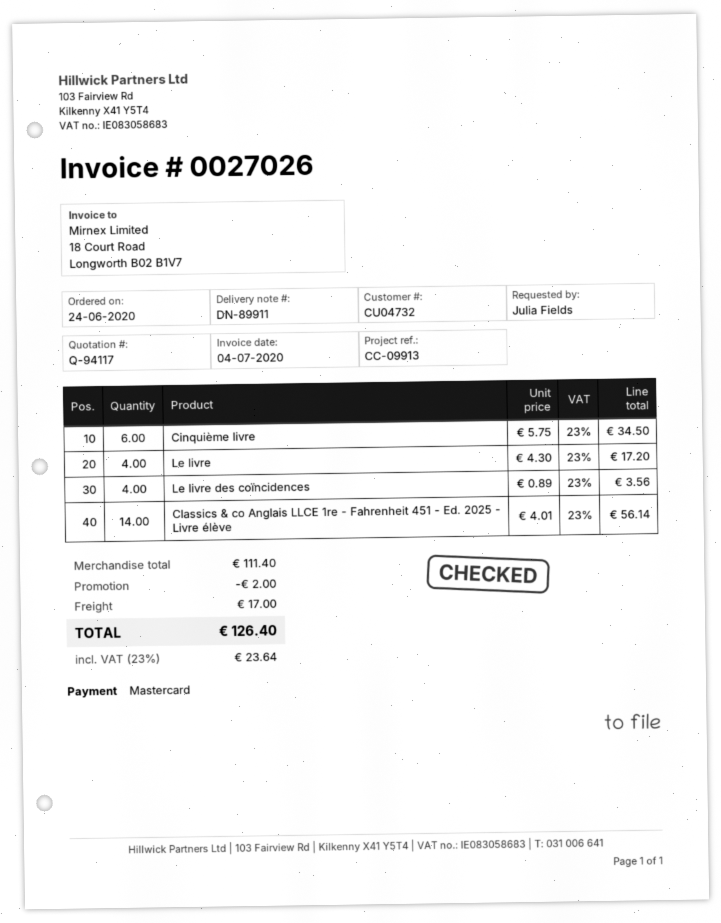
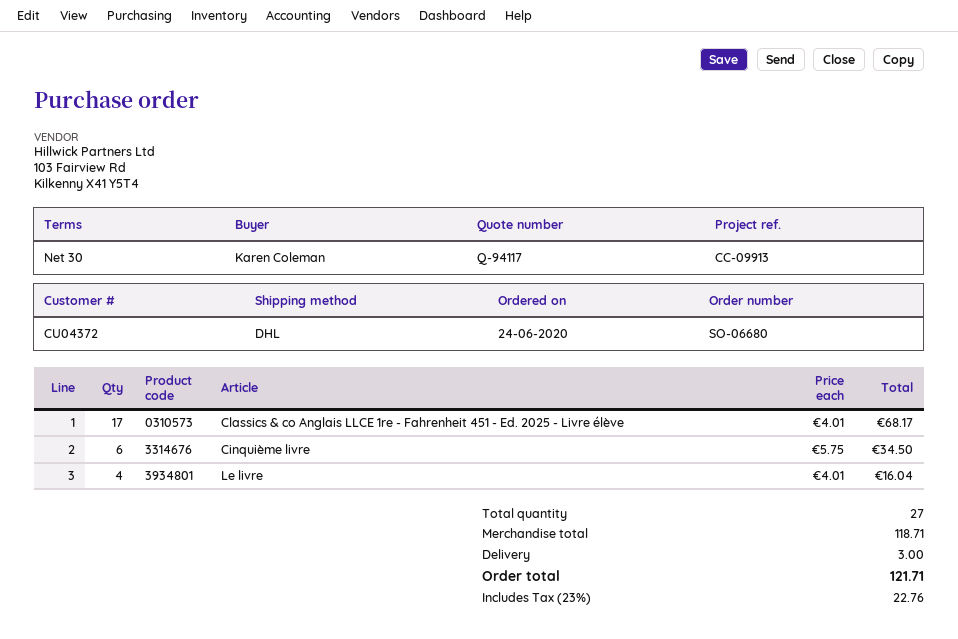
customer number: CU04732 -> CU04372
ordered by: Julia Fields -> Karen Coleman
Le livre: 4 x 4.30 = 17.20 -> 4 x 4.01 = 16.04
Le livre des coïncidences: 4 x 0.89 = 3.56 -> none
Classics & co Anglais LLCE 1re - Fahrenheit 451 - Ed. 2025 - Livre élève: 14 x 4.01 = 56.14 -> 17 x 4.01 = 68.17
subtotal: 111.40 -> 118.71
discount: 2.00 -> none
shipping: 17.00 -> 3.00
tax: 23% = 23.64 -> 23% = 22.76
total: 126.40 -> 121.71

